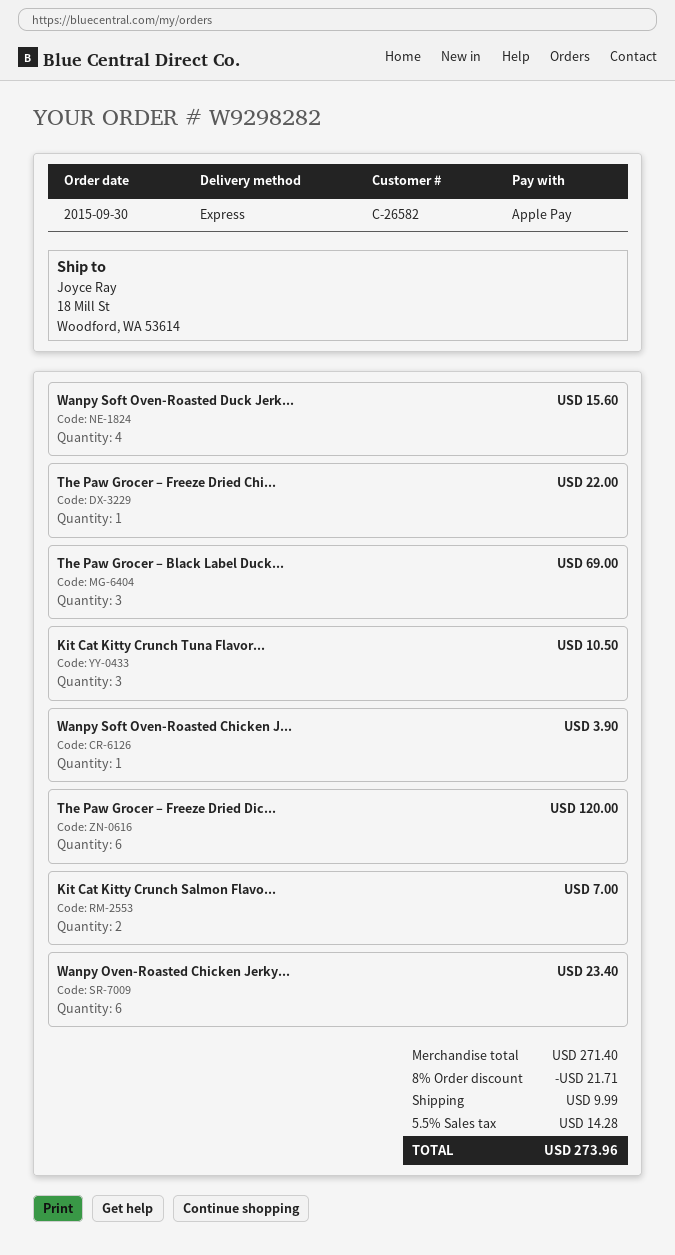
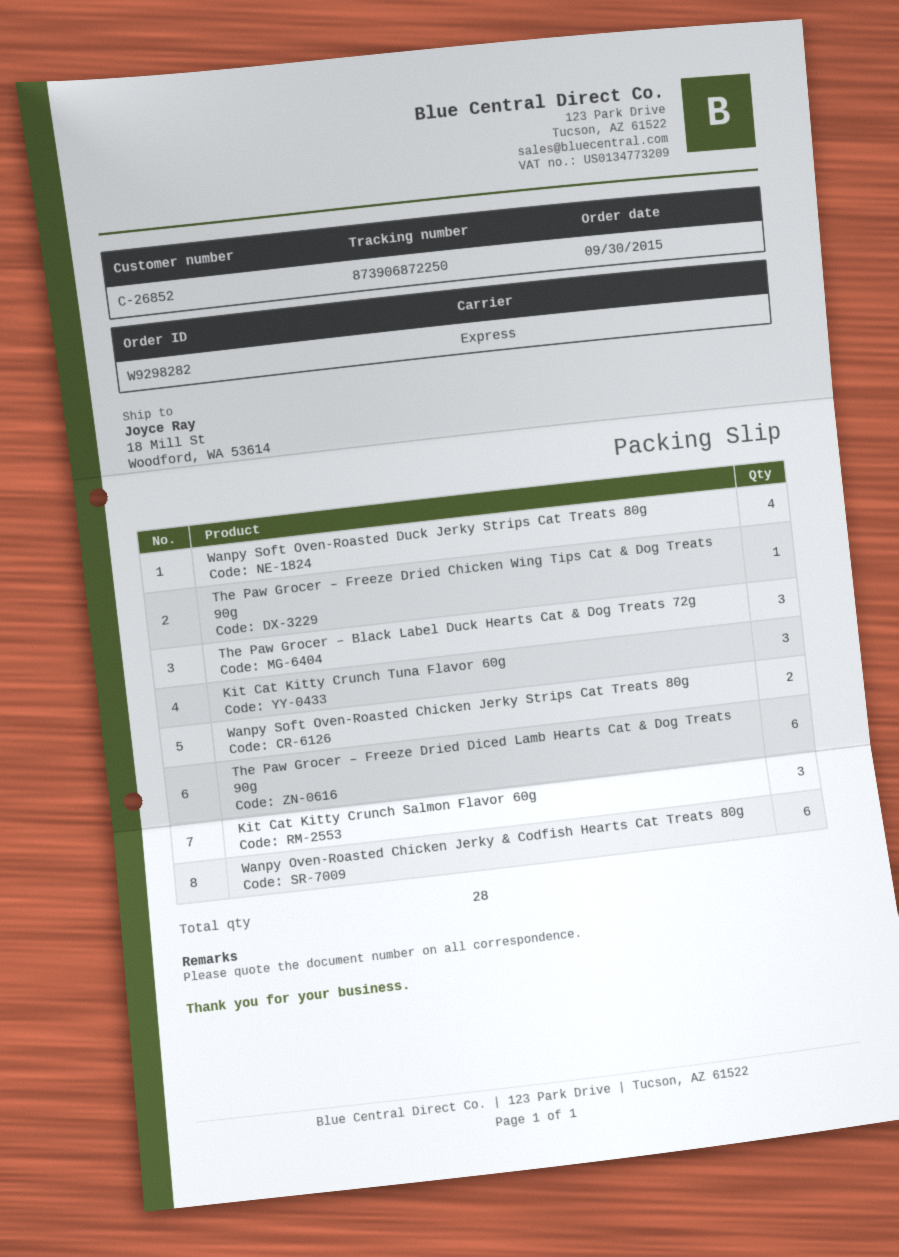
customer number: C-26582 -> C-26852
Wanpy Soft Oven-Roasted Chicken J...: 1 -> 2
Kit Cat Kitty Crunch Salmon Flavo...: 2 -> 3

